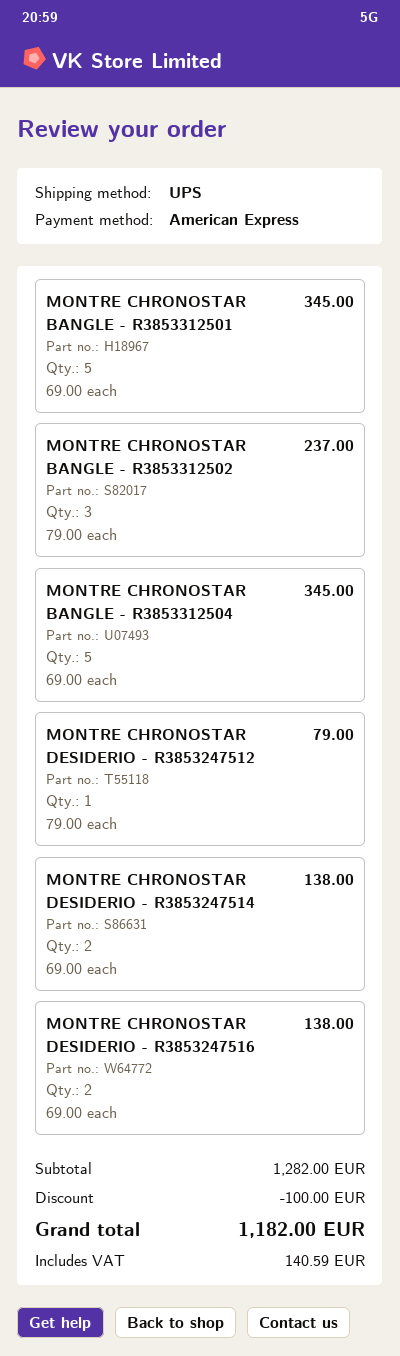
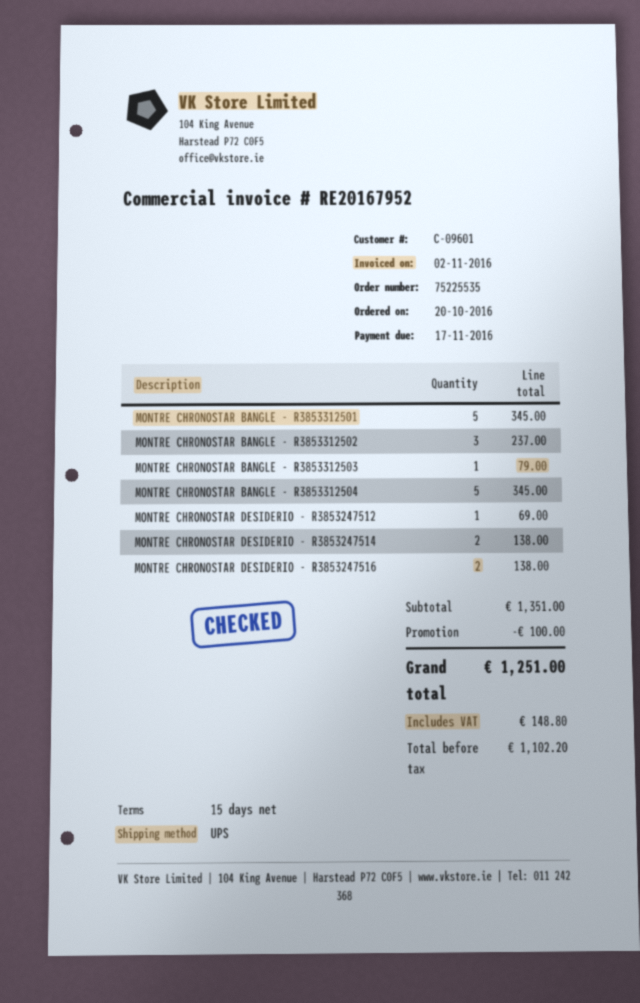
MONTRE CHRONOSTAR DESIDERIO - R3853247512: 1 for 79.00 -> 1 for 69.00
MONTRE CHRONOSTAR BANGLE - R3853312503: none -> 1 for 79.00
subtotal: 1282.00 -> 1351.00
tax: 140.59 -> 148.80
total: 1182.00 -> 1251.00

